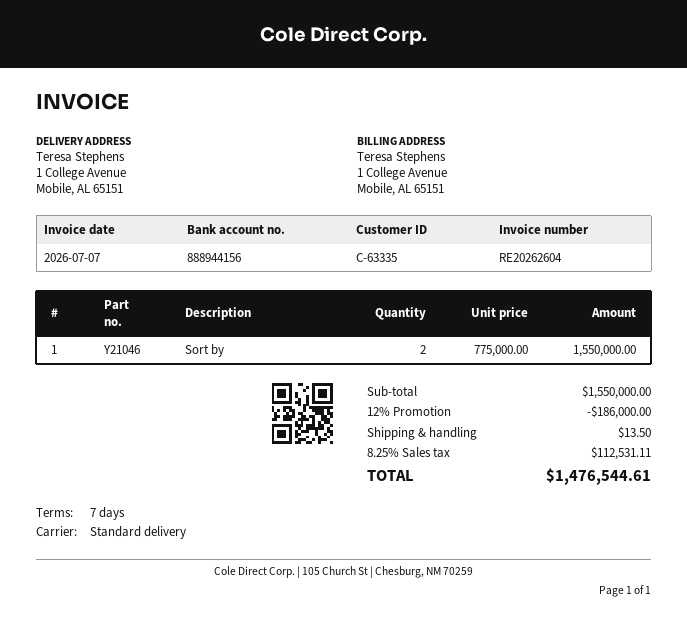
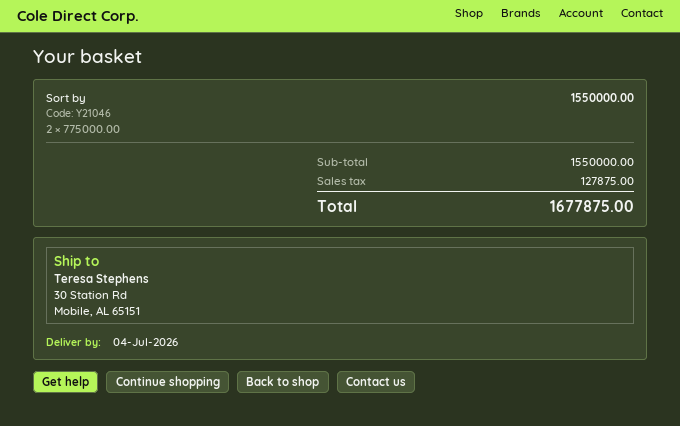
ship to: 1 College Avenue, Mobile, AL 65151 -> 30 Station Rd, Mobile, AL 65151
discount: 12% = 186000.00 -> none
shipping: 13.50 -> none
tax: 112531.11 -> 127875.00
total: 1476544.61 -> 1677875.00

